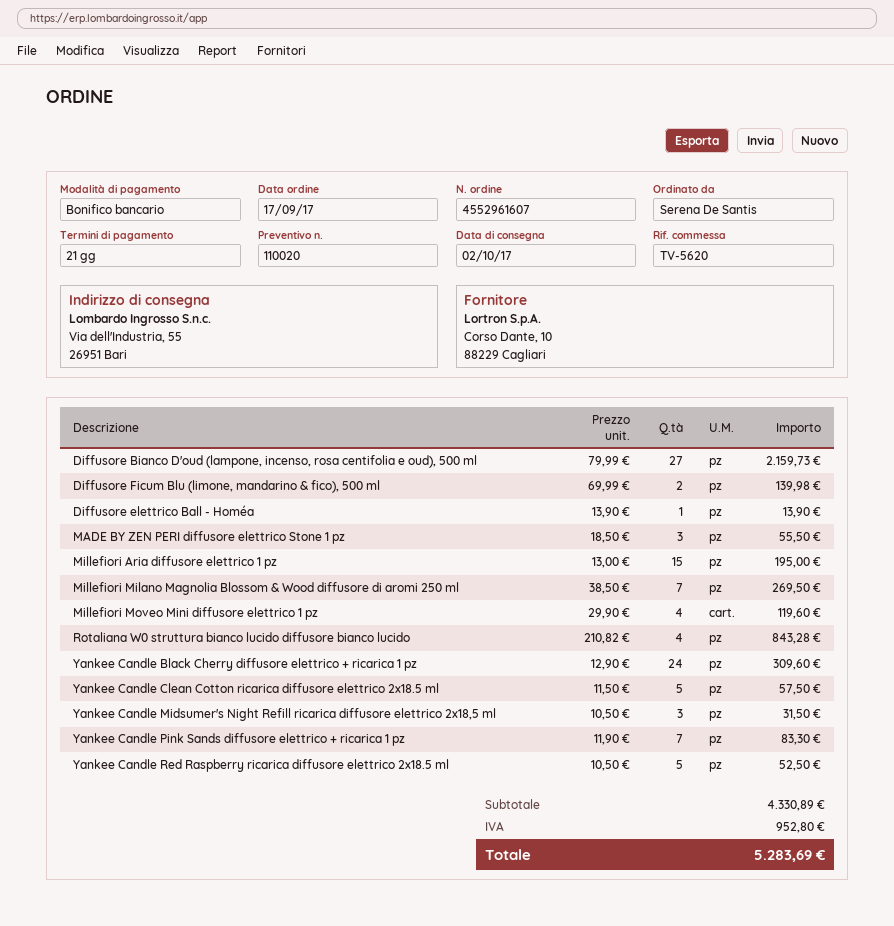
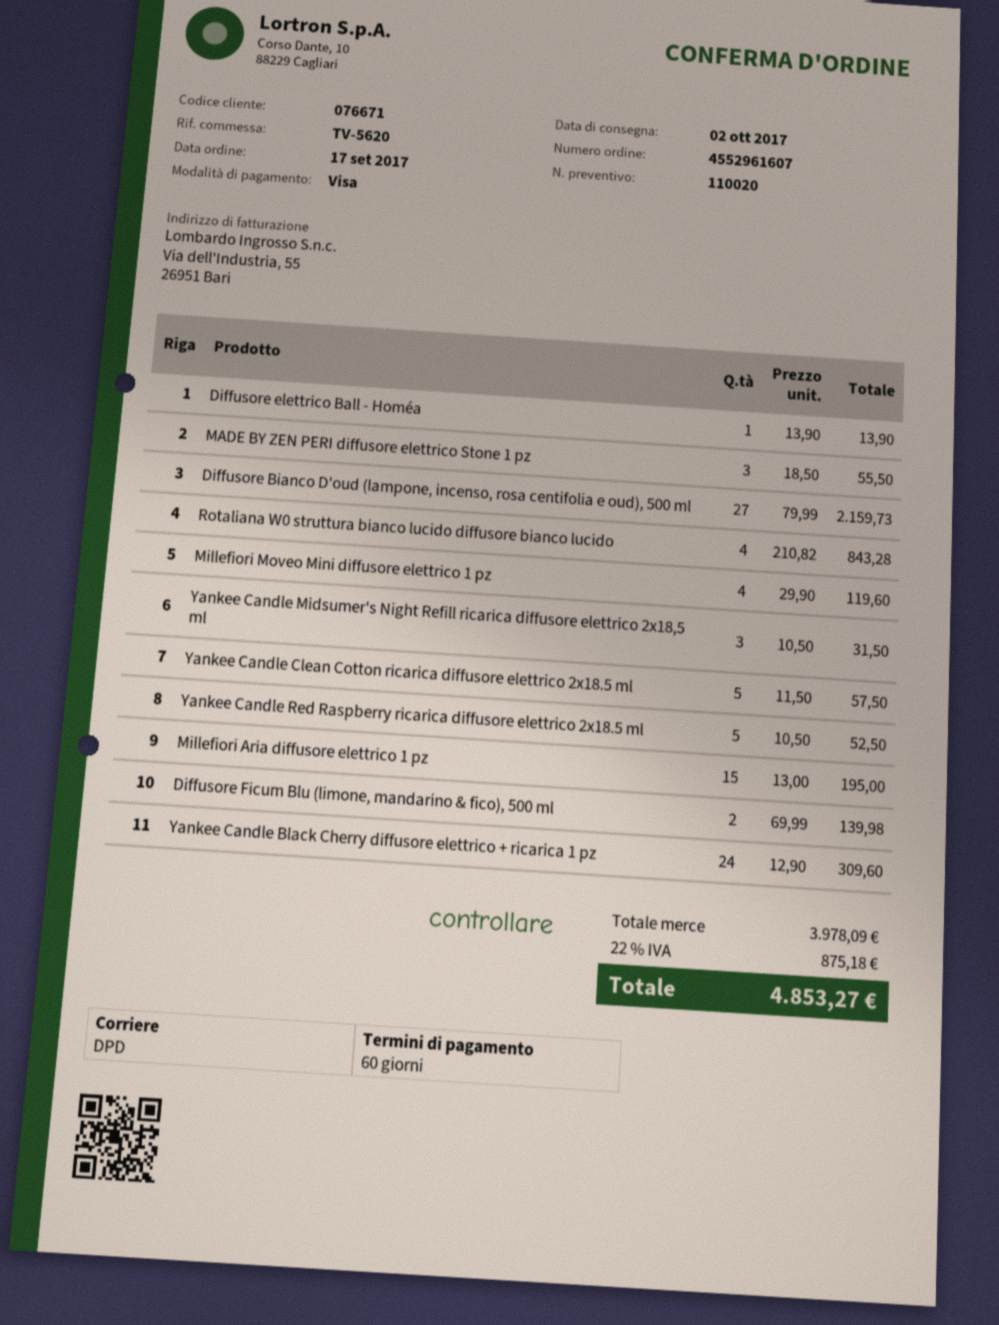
payment terms: 21 days -> 60 days
payment method: bank transfer -> Visa
Millefiori Milano Magnolia Blossom & Wood diffusore di aromi 250 ml: 7 x 38.50 = 269.50 -> none
Yankee Candle Pink Sands diffusore elettrico + ricarica 1 pz: 7 x 11.90 = 83.30 -> none
subtotal: 4330.89 -> 3978.09
tax: 952.80 -> 875.18
total: 5283.69 -> 4853.27

